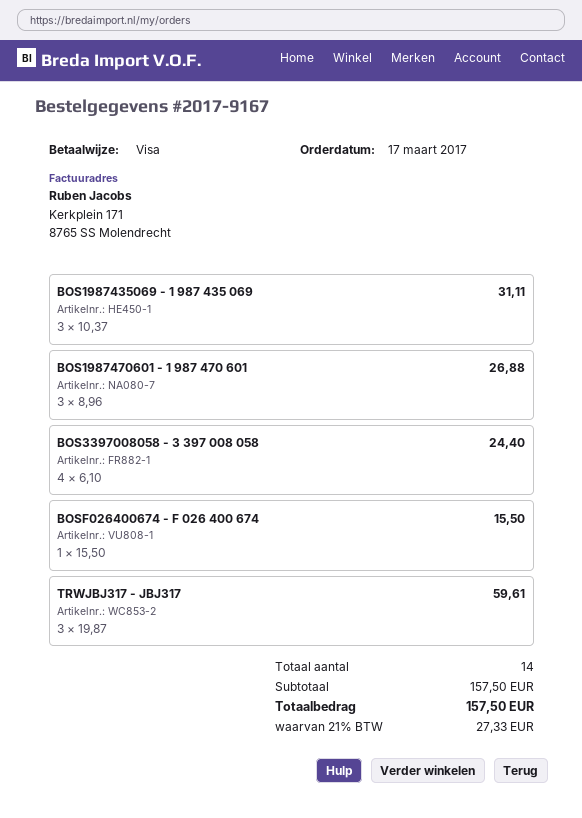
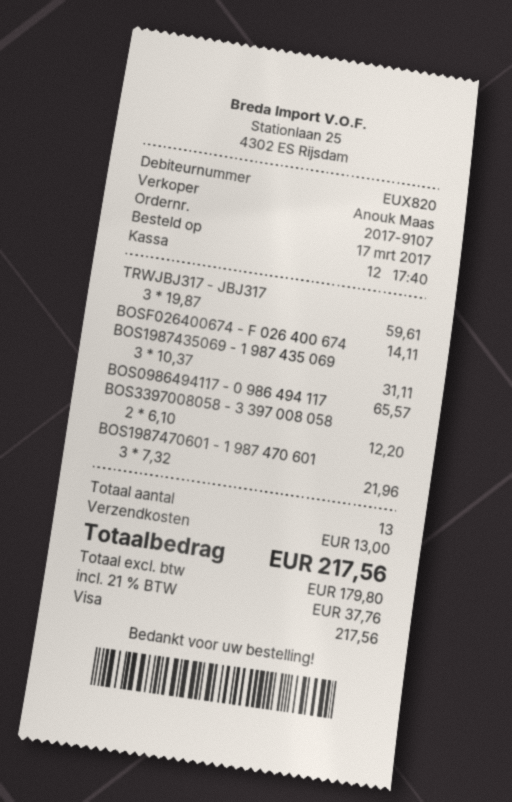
order number: 2017-9167 -> 2017-9107
BOS1987470601 - 1 987 470 601: 3 x 8.96 = 26.88 -> 3 x 7.32 = 21.96
BOS3397008058 - 3 397 008 058: 4 x 6.10 = 24.40 -> 2 x 6.10 = 12.20
BOSF026400674 - F 026 400 674: 1 x 15.50 = 15.50 -> 1 x 14.11 = 14.11
BOS0986494117 - 0 986 494 117: none -> 1 x 65.57 = 65.57
total quantity: 14 -> 13
shipping: none -> 13.00
tax: 21% = 27.33 -> 21% = 37.76
total: 157.50 -> 217.56

